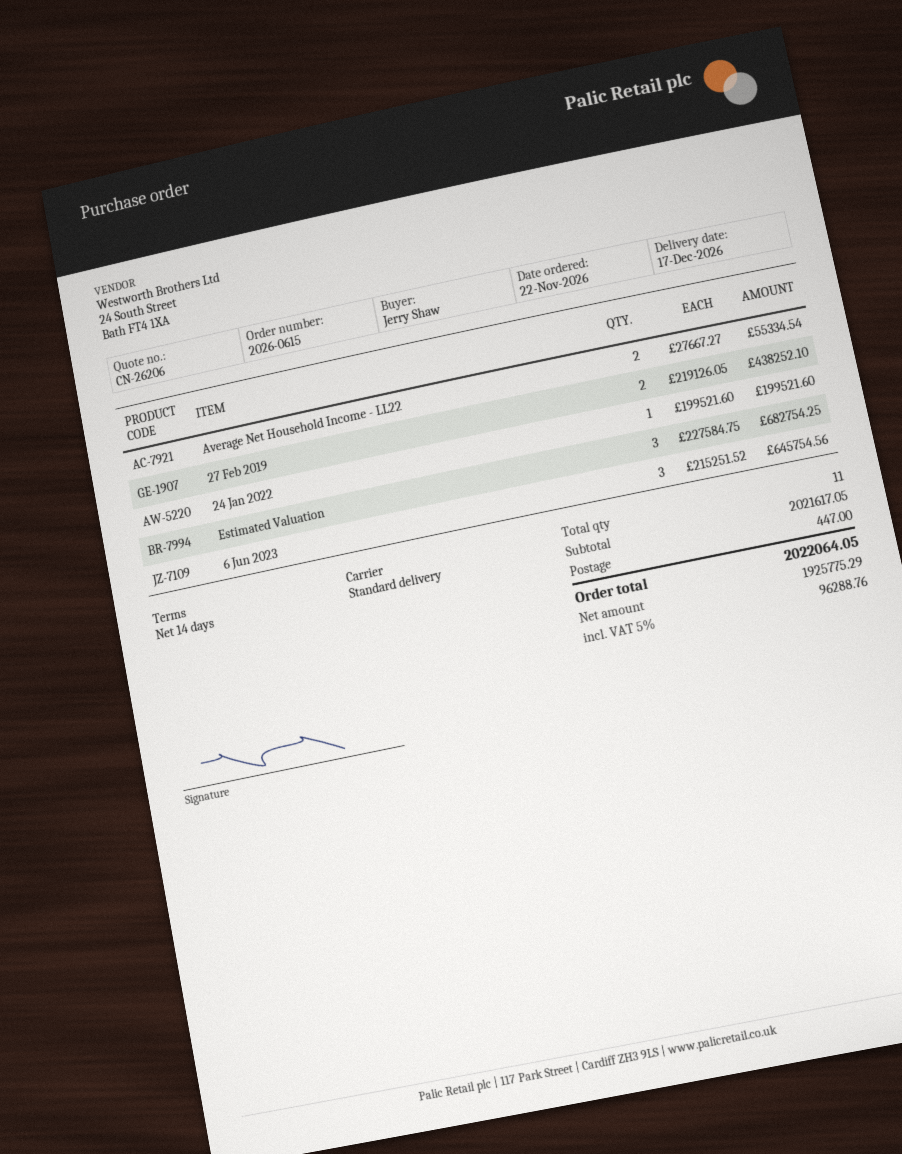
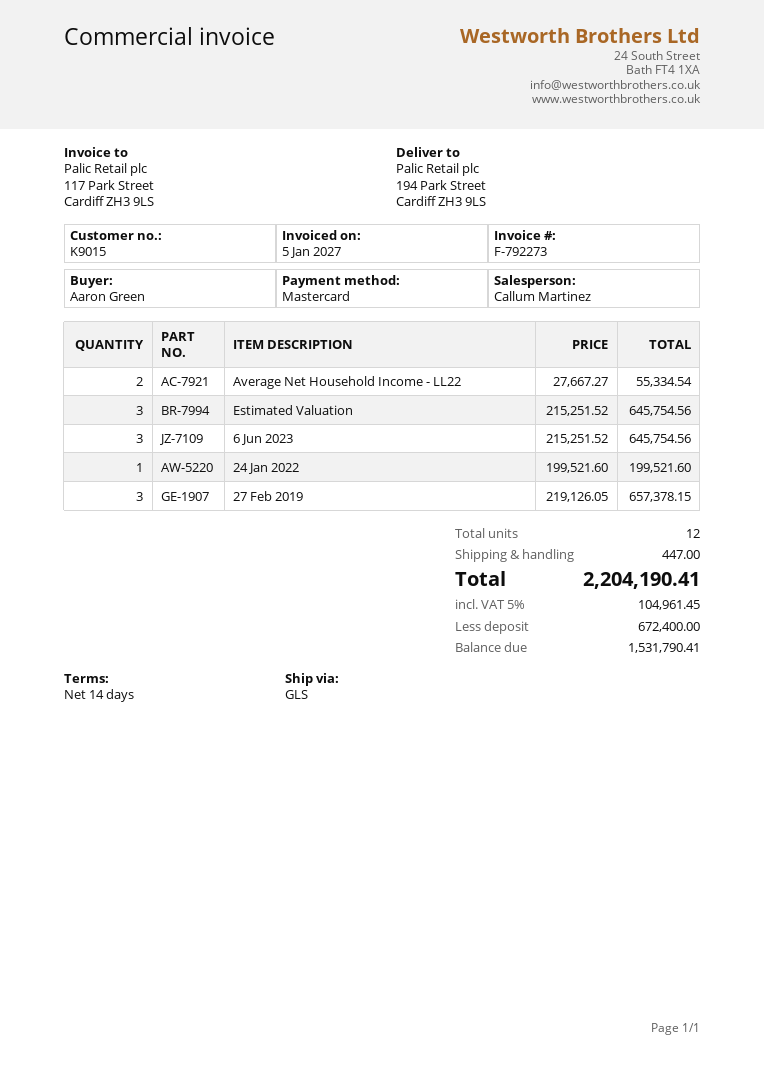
ordered by: Jerry Shaw -> Aaron Green
shipping method: standard -> GLS
27 Feb 2019: 2 x 219126.05 = 438252.10 -> 3 x 219126.05 = 657378.15
Estimated Valuation: 3 x 227584.75 = 682754.25 -> 3 x 215251.52 = 645754.56
total quantity: 11 -> 12
tax: 5% = 96288.76 -> 5% = 104961.45
total: 2022064.05 -> 2204190.41

